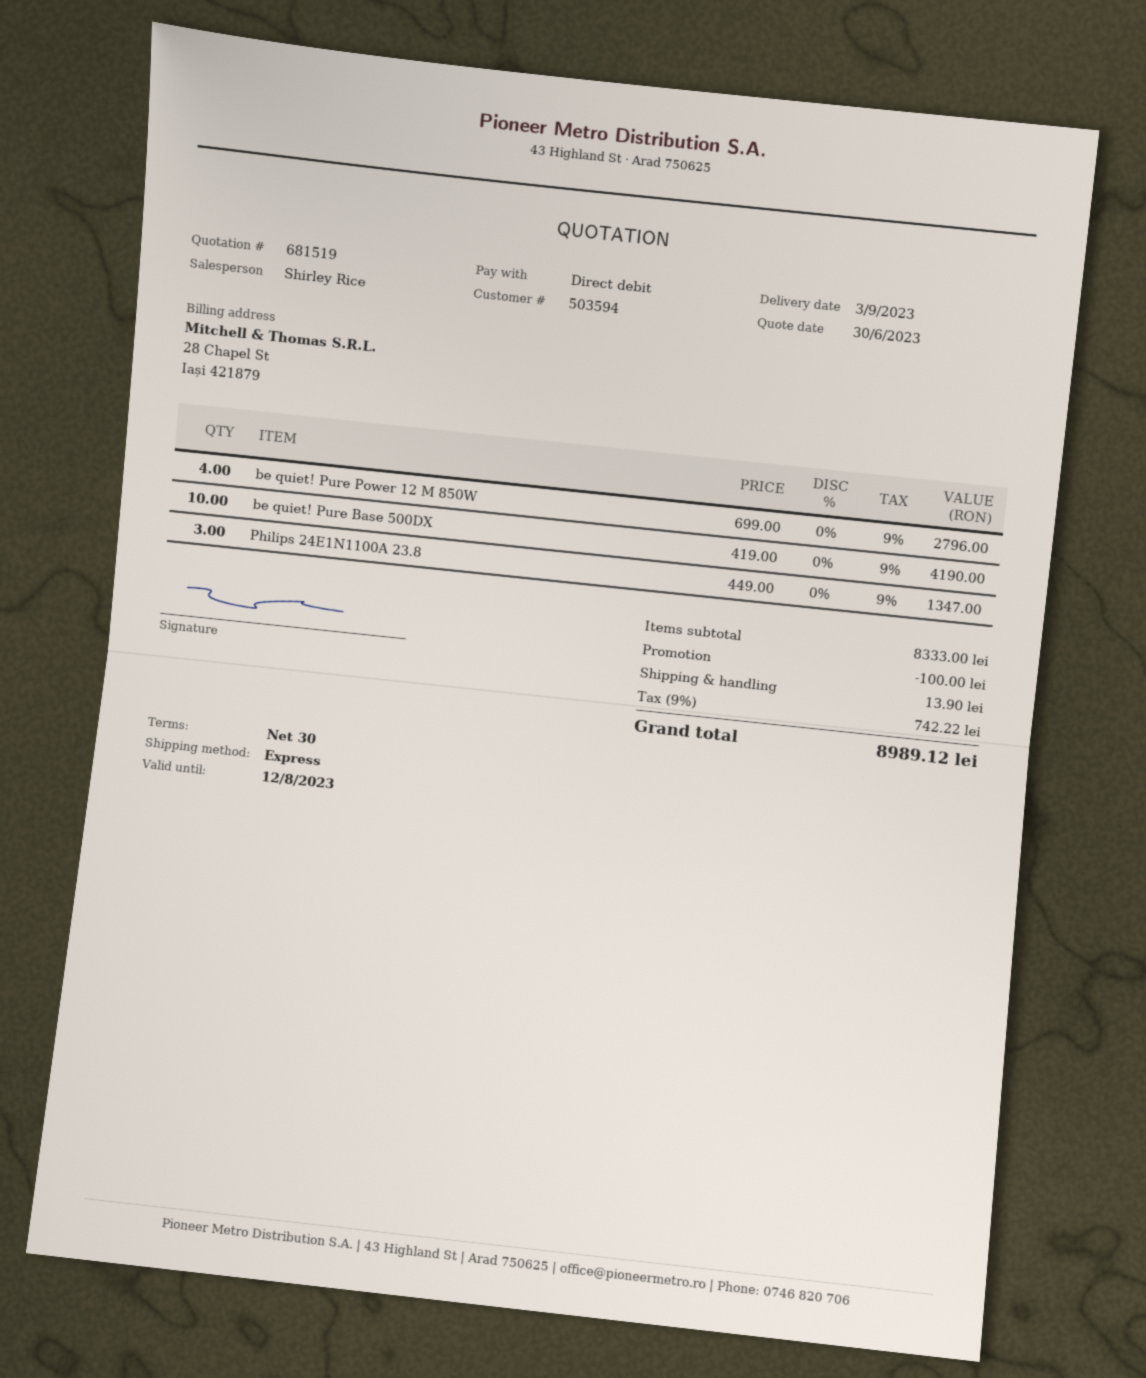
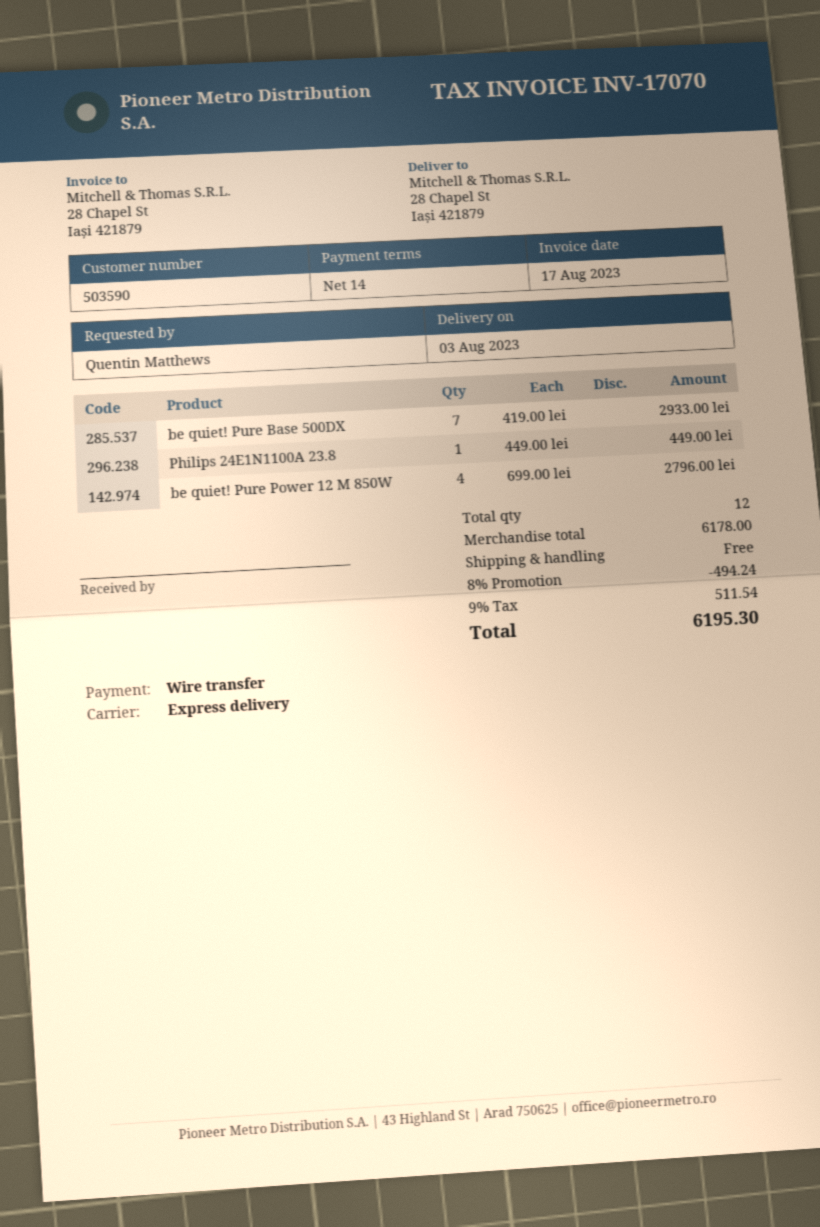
delivery date: 2023-09-03 -> 2023-08-03
payment terms: 30 days -> 14 days
customer number: 503594 -> 503590
payment method: direct debit -> bank transfer
be quiet! Pure Base 500DX: 10 x 419.00 = 4190.00 -> 7 x 419.00 = 2933.00
Philips 24E1N1100A 23.8: 3 x 449.00 = 1347.00 -> 1 x 449.00 = 449.00
subtotal: 8333.00 -> 6178.00
discount: 100.00 -> 494.24
shipping: 13.90 -> 0.00
tax: 9% = 742.22 -> 9% = 511.54
total: 8989.12 -> 6195.30

